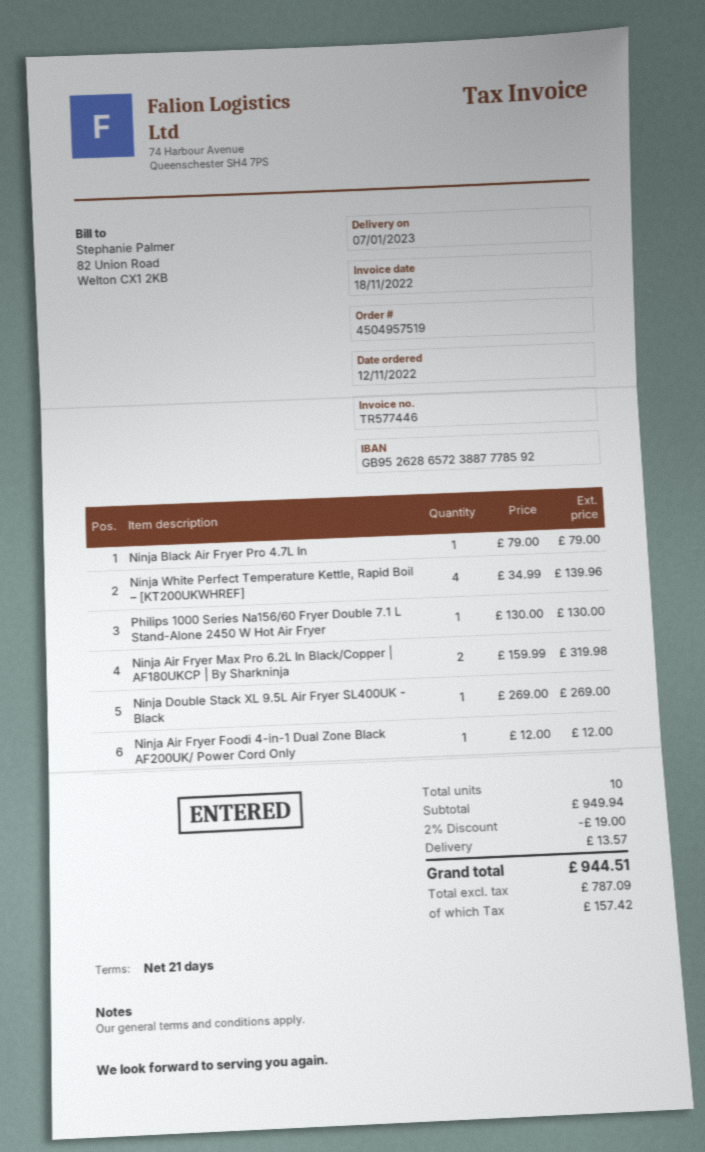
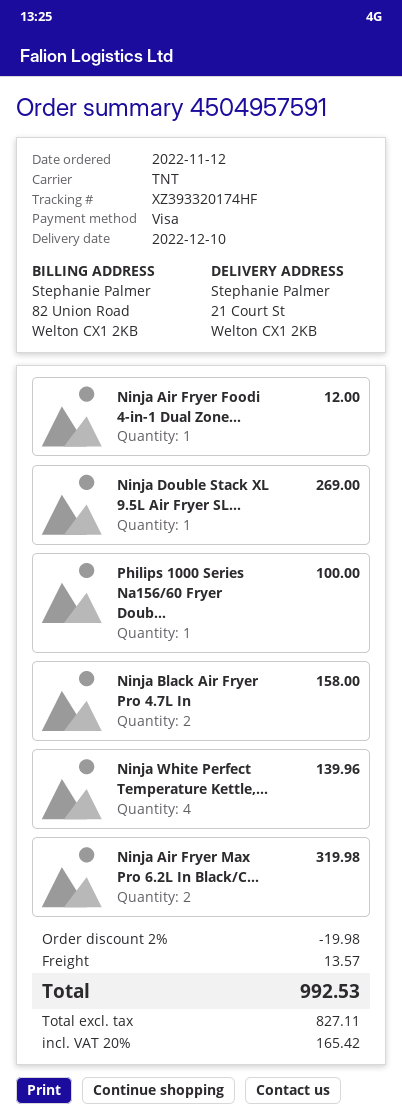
order number: 4504957519 -> 4504957591
delivery date: 2023-01-07 -> 2022-12-10
Ninja Black Air Fryer Pro 4.7L In: 1 for 79.00 -> 2 for 158.00
Philips 1000 Series Na156/60 Fryer Double 7.1 L Stand-Alone 2450 W Hot Air Fryer: 1 for 130.00 -> 1 for 100.00
discount: 2% = 19.00 -> 2% = 19.98
net: 787.09 -> 827.11
tax: 157.42 -> 165.42
total: 944.51 -> 992.53

